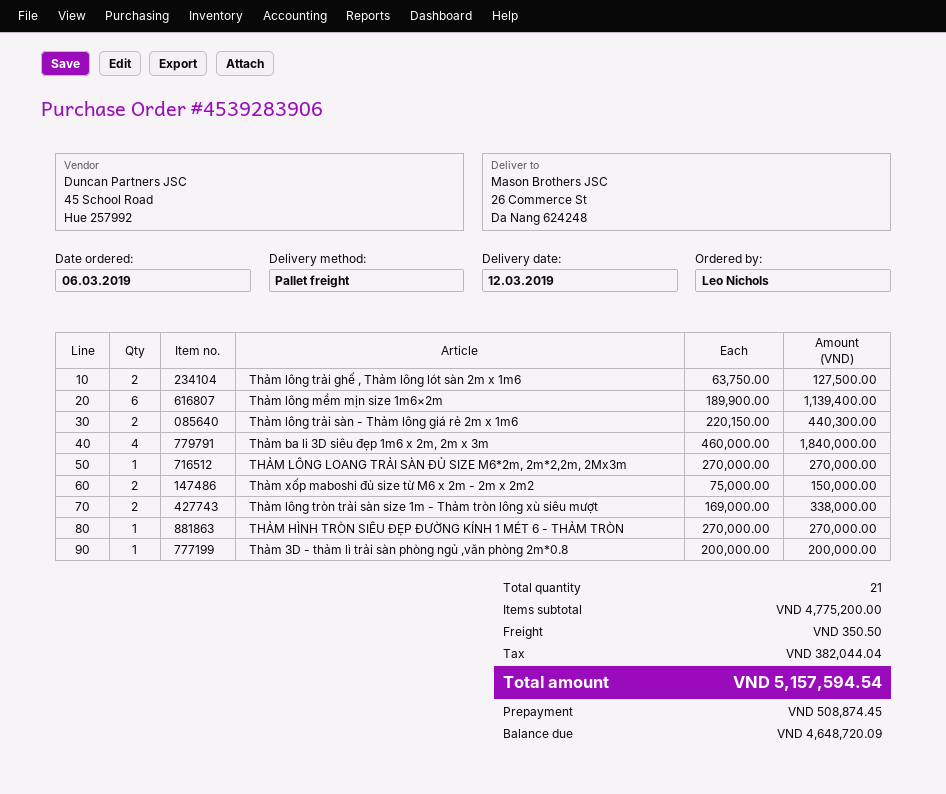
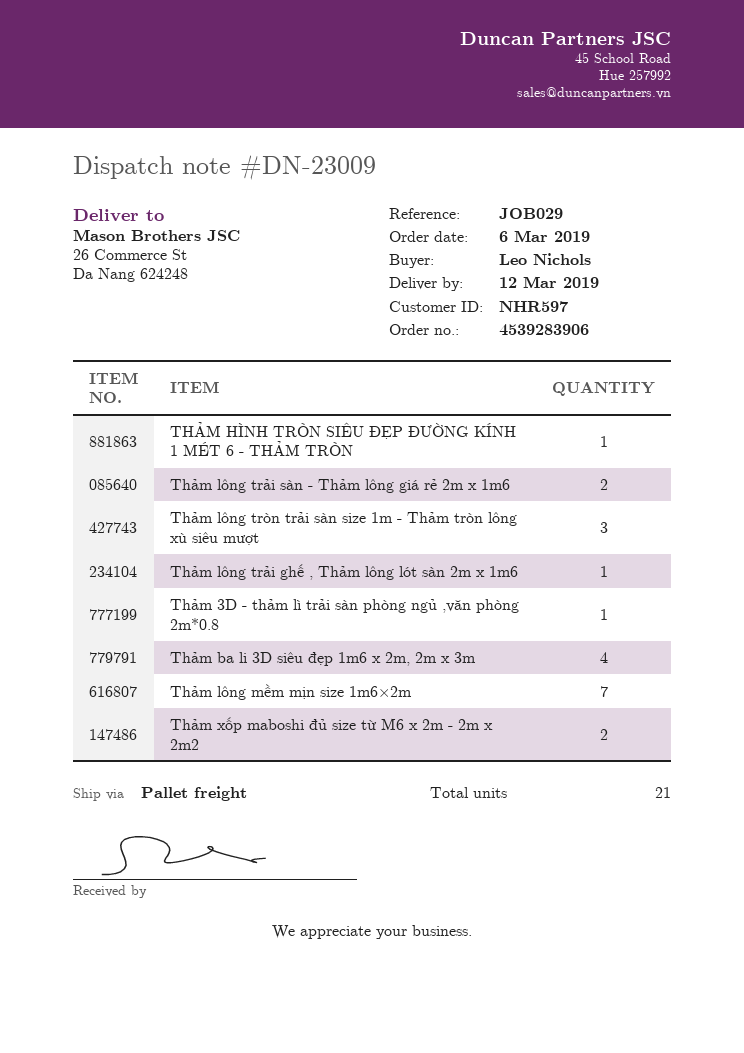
Thảm lông trải ghế , Thảm lông lót sàn 2m x 1m6: 2 -> 1
Thảm lông mềm mịn size 1m6×2m: 6 -> 7
THẢM LÔNG LOANG TRẢI SÀN ĐỦ SIZE M6*2m, 2m*2,2m, 2Mx3m: 1 -> none
Thảm lông tròn trải sàn size 1m - Thảm tròn lông xù siêu mượt: 2 -> 3

